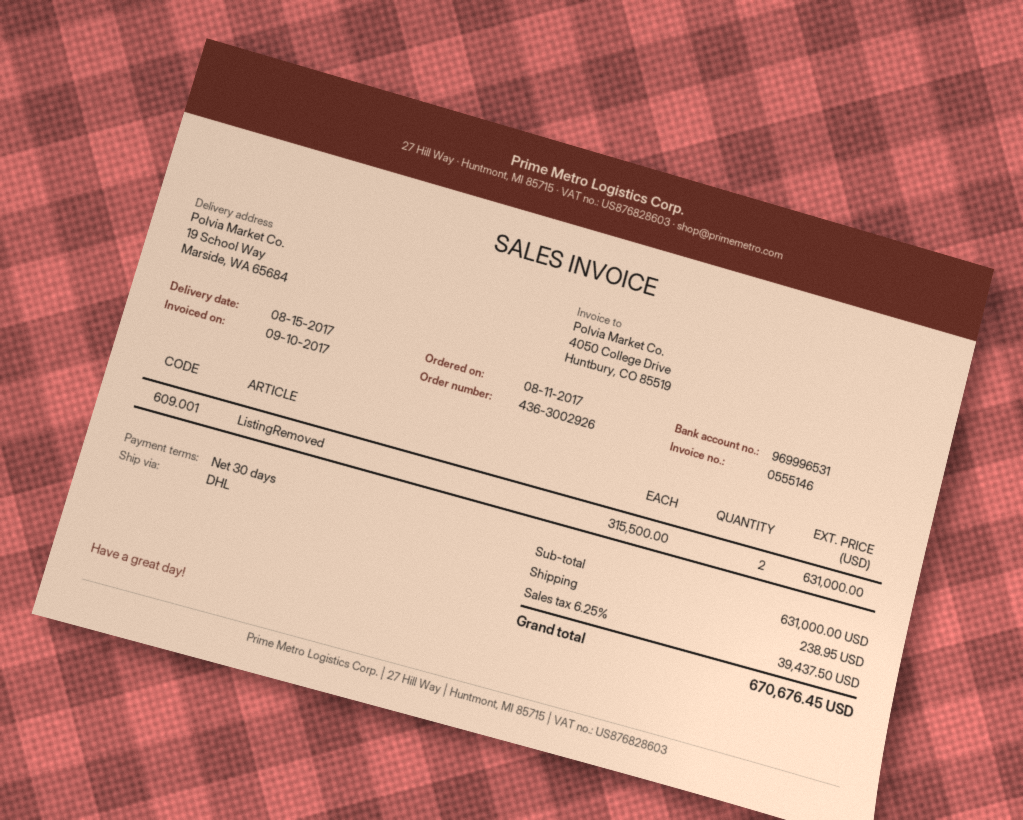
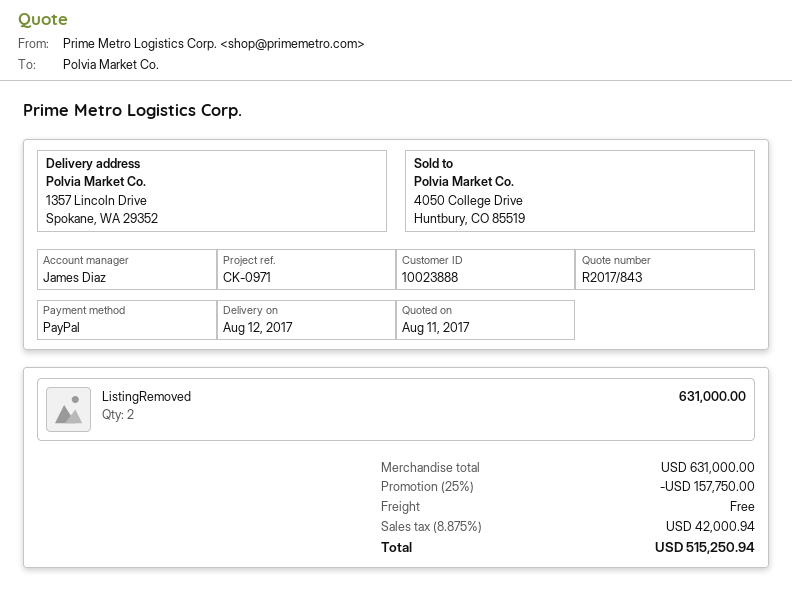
delivery date: 2017-08-15 -> 2017-08-12
ship to: 19 School Way, Marside, WA 65684 -> 1357 Lincoln Drive, Spokane, WA 29352
discount: none -> 25% = 157750.00
shipping: 238.95 -> 0.00
tax: 6.25% = 39437.50 -> 8.875% = 42000.94
total: 670676.45 -> 515250.94

